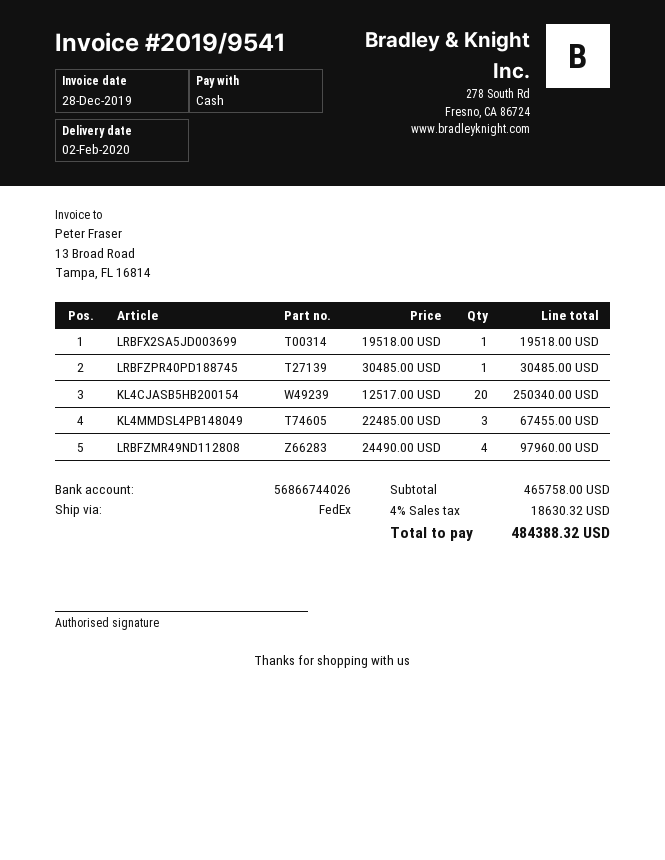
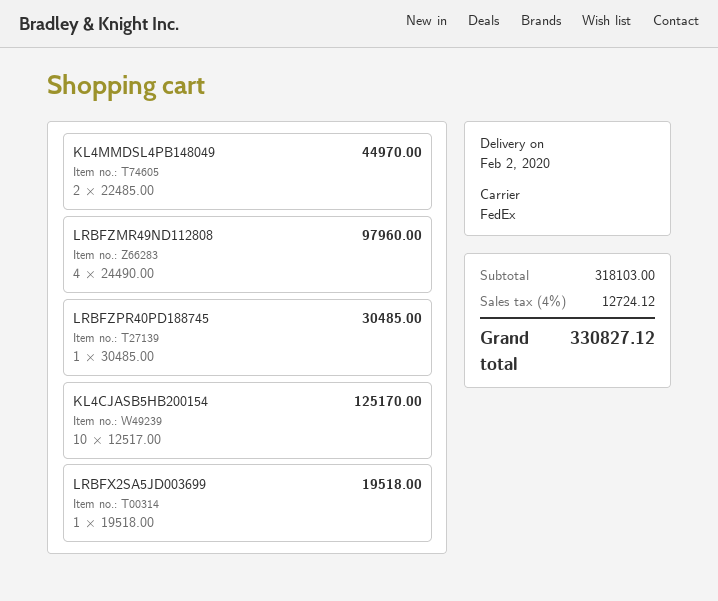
KL4CJASB5HB200154: 20 x 12517.00 = 250340.00 -> 10 x 12517.00 = 125170.00
KL4MMDSL4PB148049: 3 x 22485.00 = 67455.00 -> 2 x 22485.00 = 44970.00
subtotal: 465758.00 -> 318103.00
tax: 4% = 18630.32 -> 4% = 12724.12
total: 484388.32 -> 330827.12

